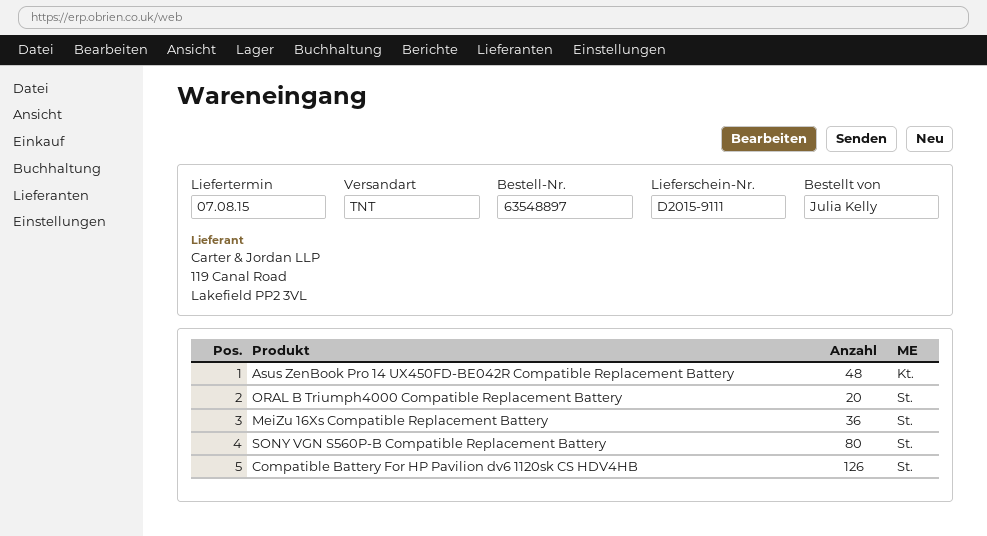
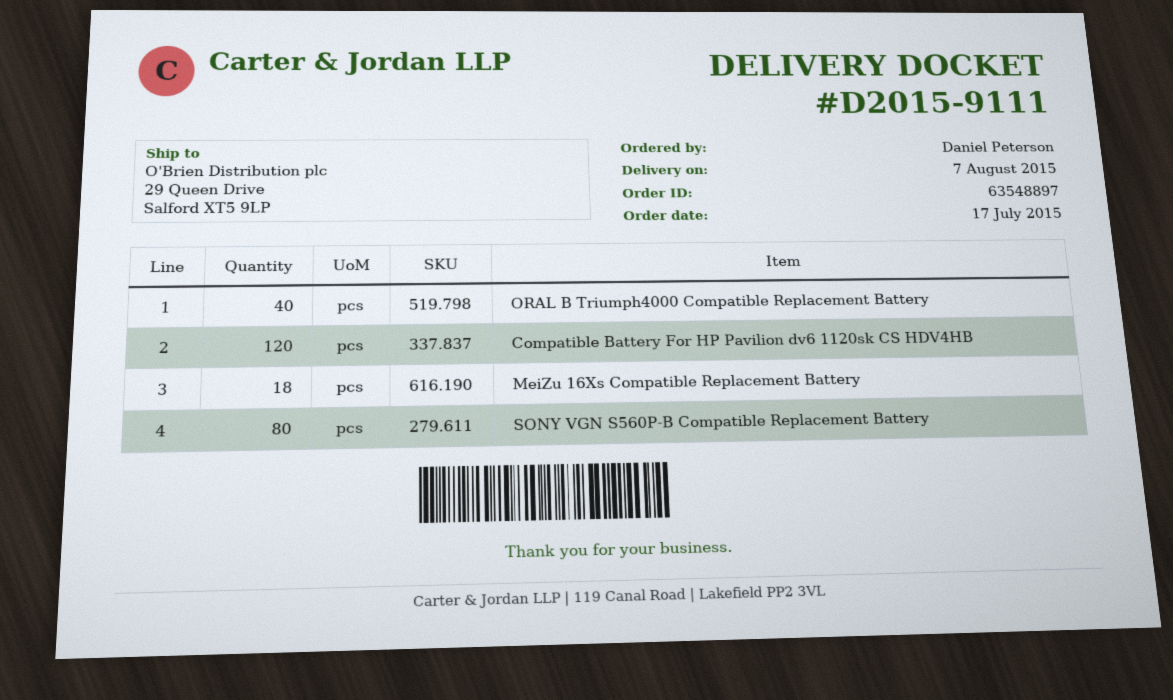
ordered by: Julia Kelly -> Daniel Peterson
Asus ZenBook Pro 14 UX450FD-BE042R Compatible Replacement Battery: 48 -> none
ORAL B Triumph4000 Compatible Replacement Battery: 20 -> 40
MeiZu 16Xs Compatible Replacement Battery: 36 -> 18
Compatible Battery For HP Pavilion dv6 1120sk CS HDV4HB: 126 -> 120

